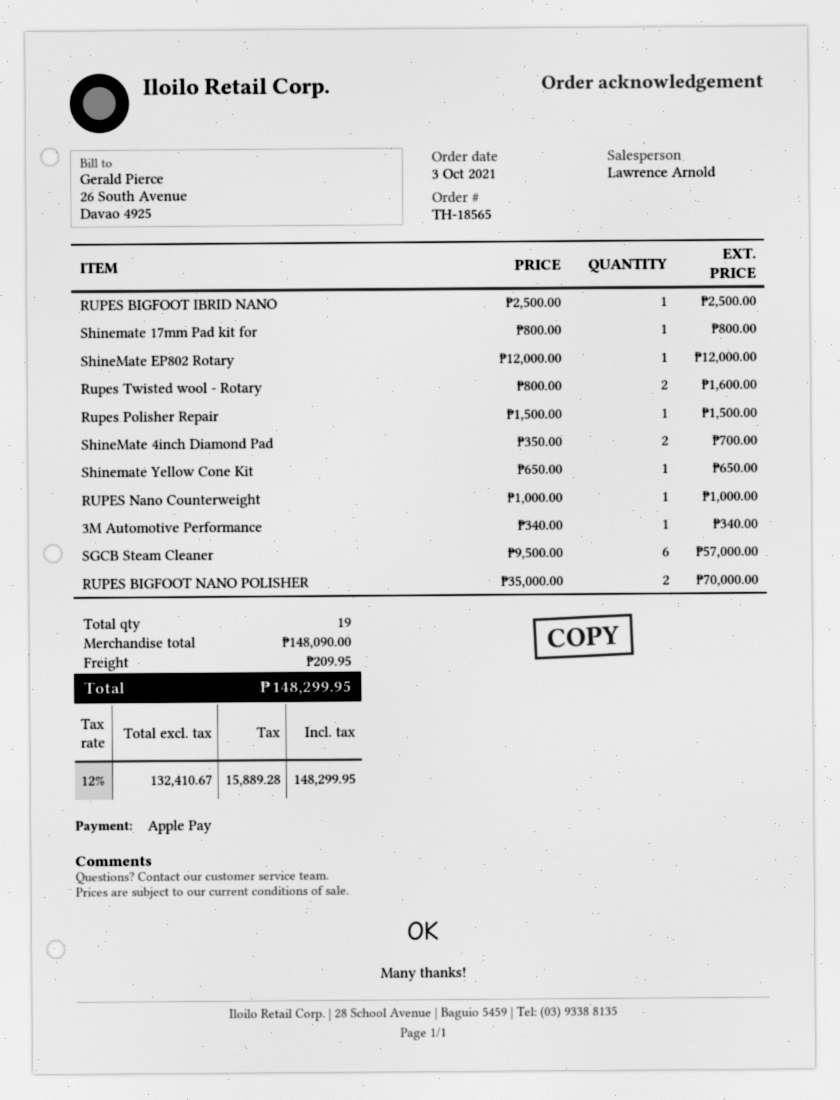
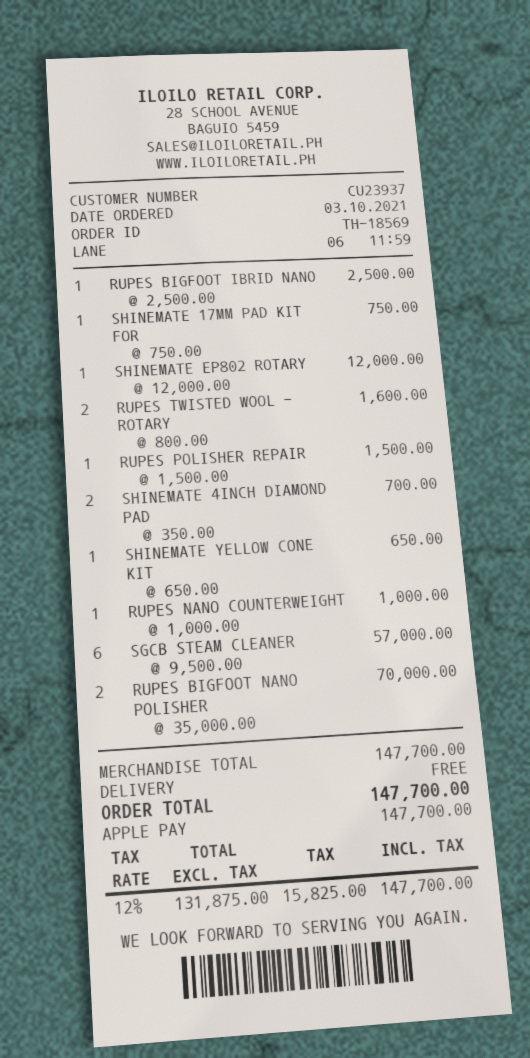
order number: TH-18565 -> TH-18569
Shinemate 17mm Pad kit for: 1 x 800.00 = 800.00 -> 1 x 750.00 = 750.00
3M Automotive Performance: 1 x 340.00 = 340.00 -> none
subtotal: 148090.00 -> 147700.00
shipping: 209.95 -> 0.00
net: 132410.67 -> 131875.00
tax: 12% = 15889.28 -> 12% = 15825.00
total: 148299.95 -> 147700.00

